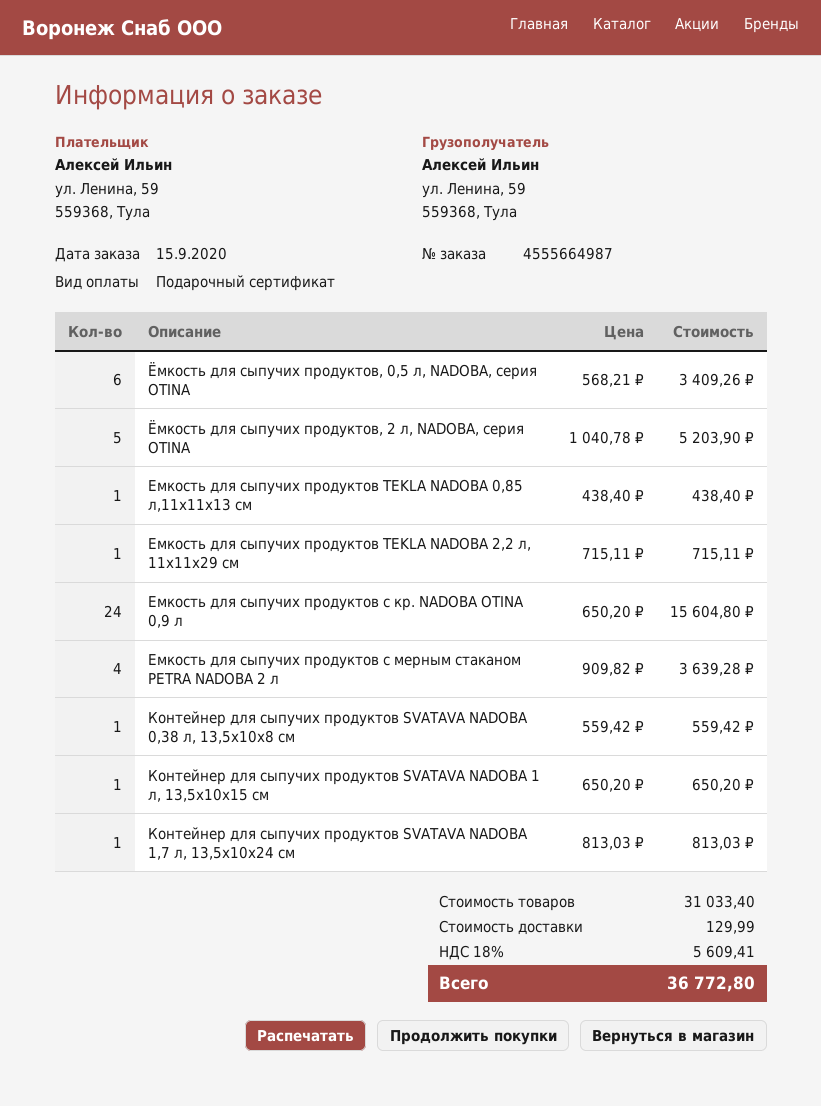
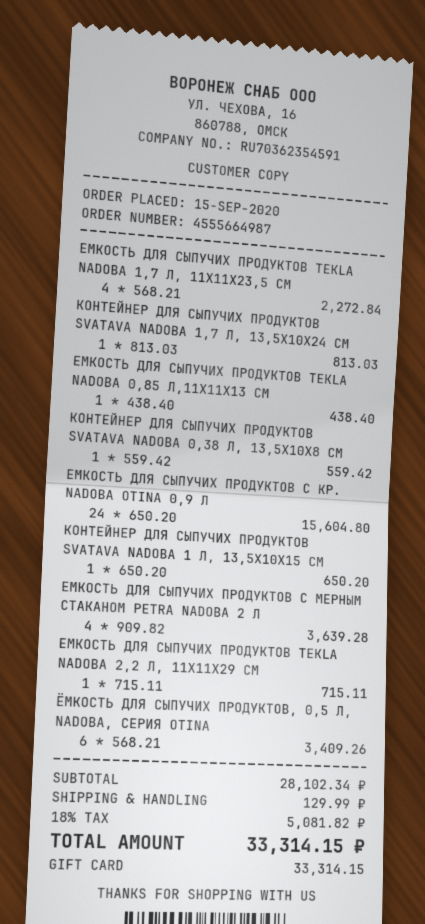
Ёмкость для сыпучих продуктов, 2 л, NADOBA, серия OTINA: 5 x 1040.78 = 5203.90 -> none
ЕМКОСТЬ ДЛЯ СЫПУЧИХ ПРОДУКТОВ TEKLA NADOBA 1,7 Л, 11Х11X23,5 СМ: none -> 4 x 568.21 = 2272.84
subtotal: 31033.40 -> 28102.34
tax: 18% = 5609.41 -> 18% = 5081.82
total: 36772.80 -> 33314.15

